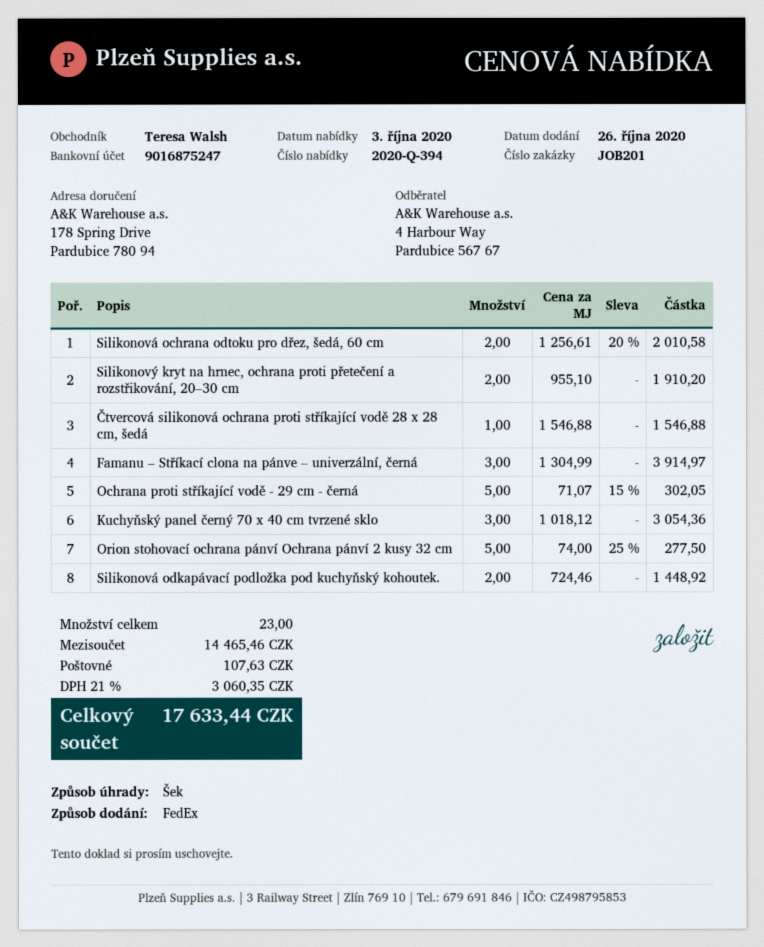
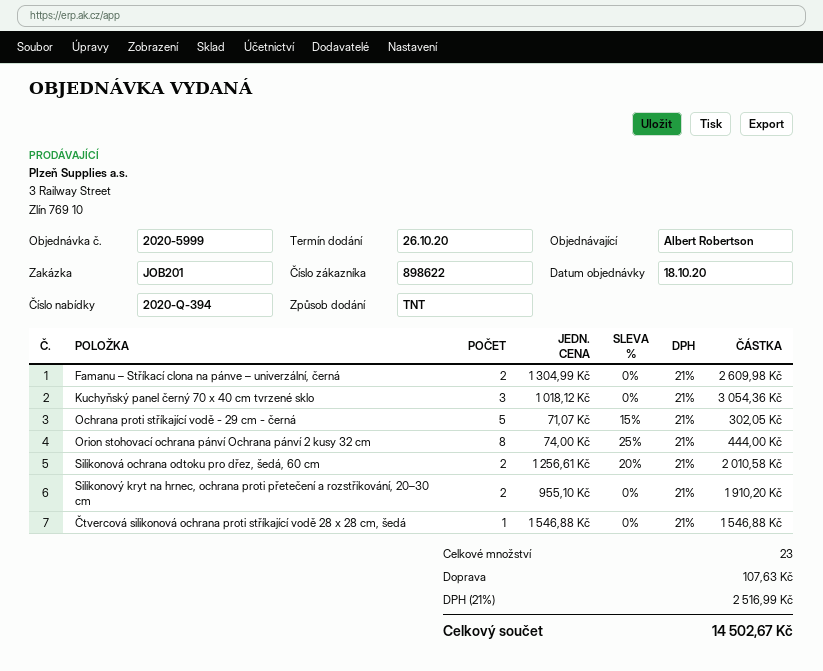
shipping method: FedEx -> TNT
Famanu – Stříkací clona na pánve – univerzální, černá: 3 x 1304.99 = 3914.97 -> 2 x 1304.99 = 2609.98
Orion stohovací ochrana pánví Ochrana pánví 2 kusy 32 cm: 5 x 74.00 - 25% = 277.50 -> 8 x 74.00 - 25% = 444.00
Silikonová odkapávací podložka pod kuchyňský kohoutek.: 2 x 724.46 = 1448.92 -> none
tax: 21% = 3060.35 -> 21% = 2516.99
total: 17633.44 -> 14502.67

